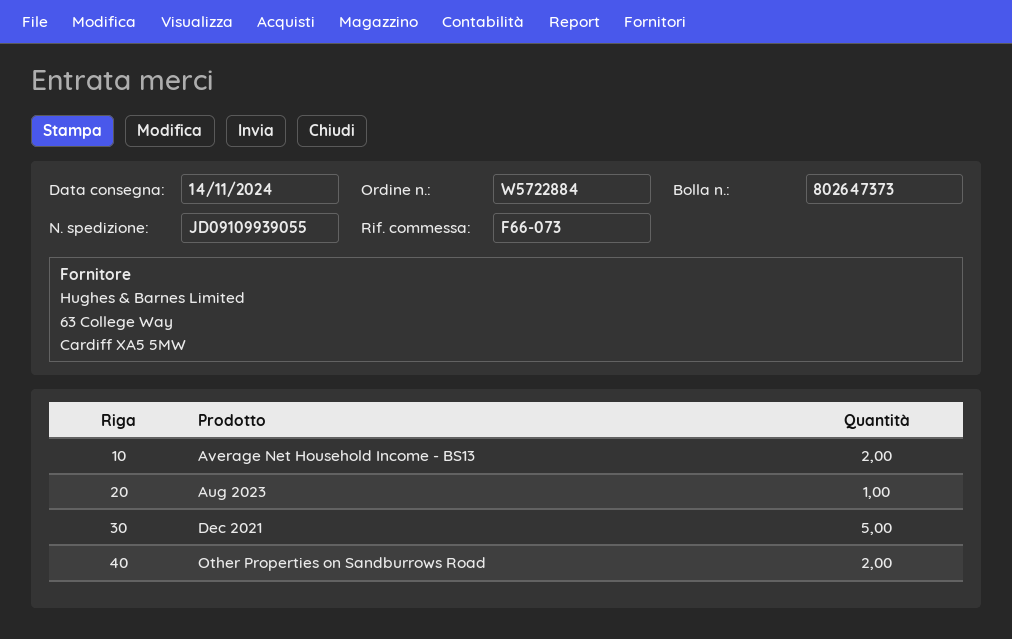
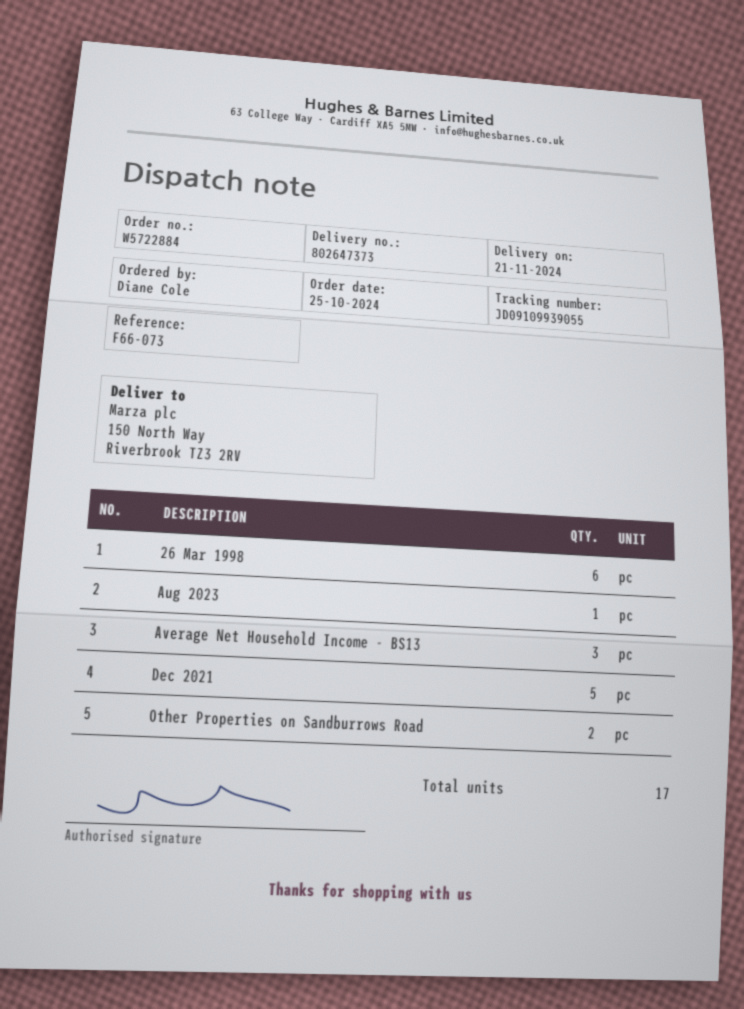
delivery date: 2024-11-14 -> 2024-11-21
Average Net Household Income - BS13: 2 -> 3
26 Mar 1998: none -> 6

